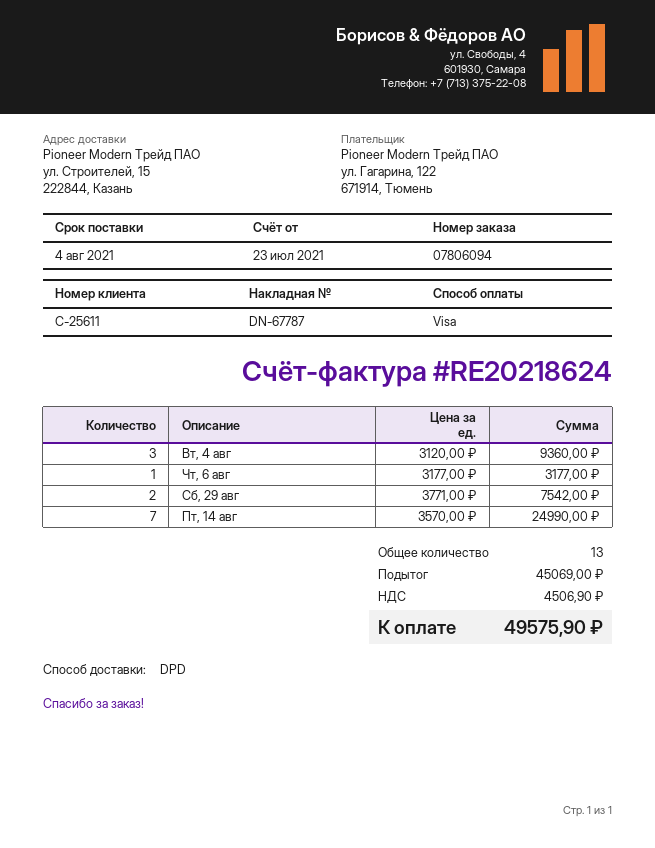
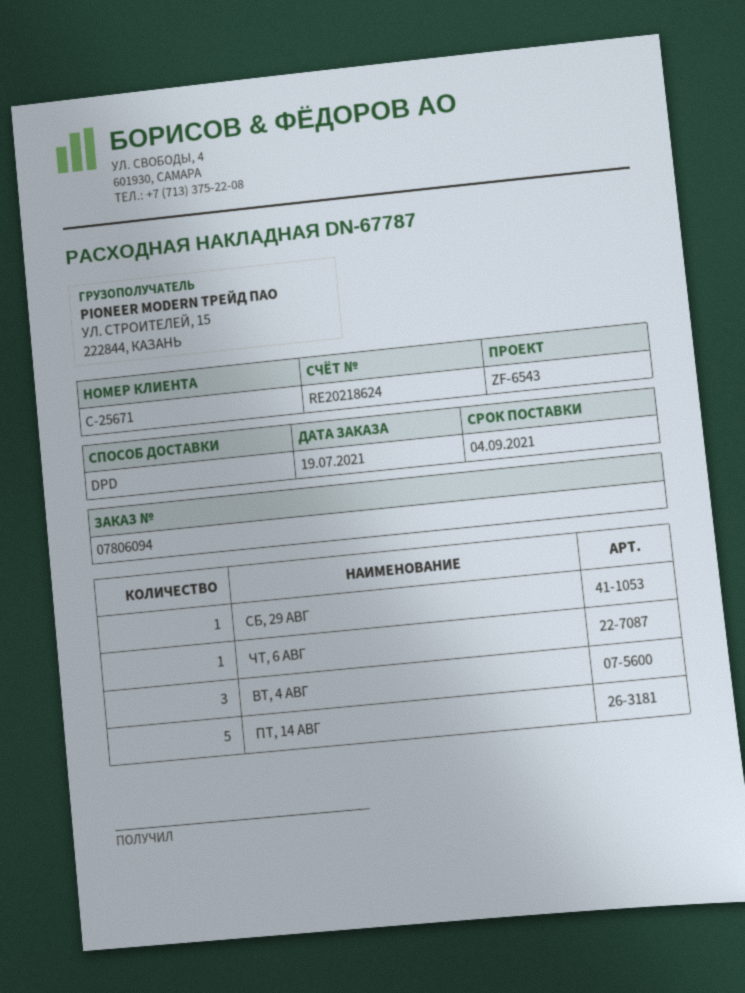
delivery date: 2021-08-04 -> 2021-09-04
customer number: C-25611 -> C-25671
Сб, 29 авг: 2 -> 1
Пт, 14 авг: 7 -> 5

